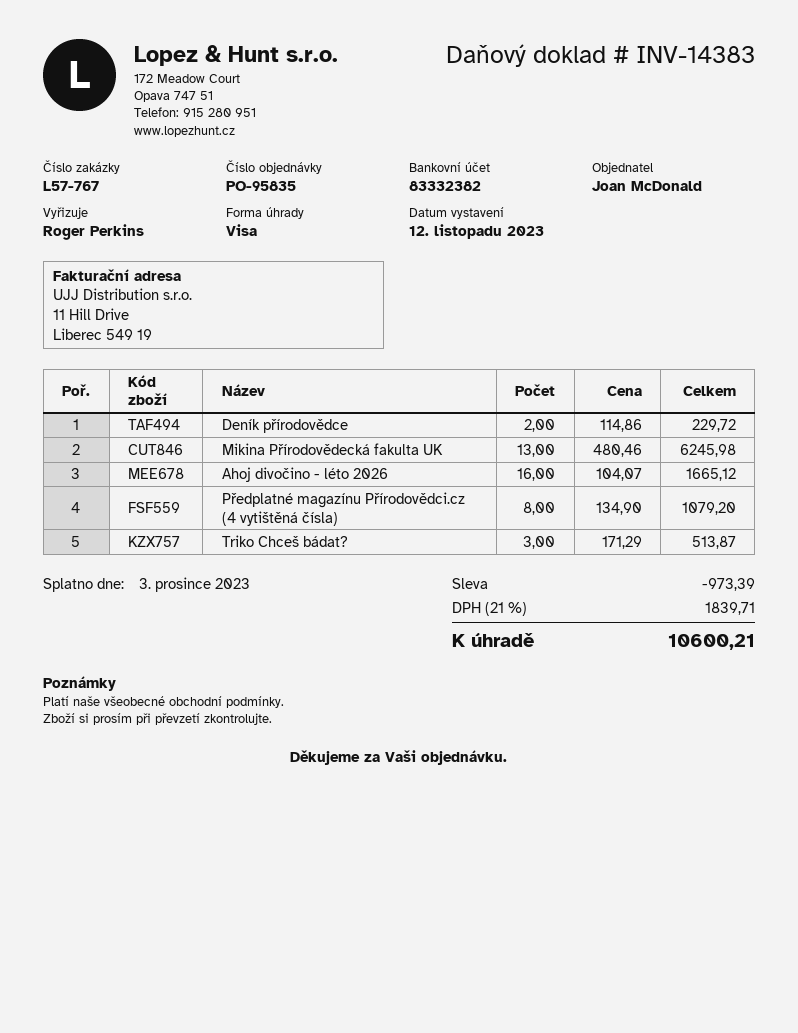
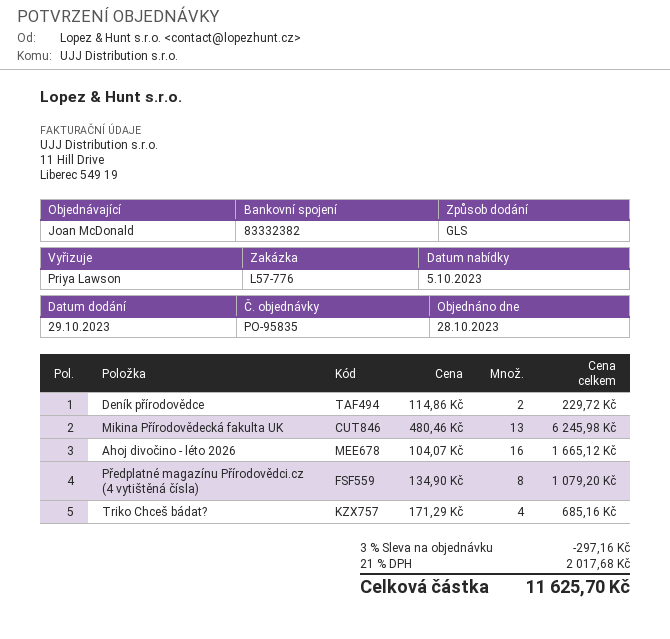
reference: L57-767 -> L57-776
sales rep: Roger Perkins -> Priya Lawson
Triko Chceš bádat?: 3 x 171.29 = 513.87 -> 4 x 171.29 = 685.16
discount: 973.39 -> 297.16
tax: 21% = 1839.71 -> 21% = 2017.68
total: 10600.21 -> 11625.70

